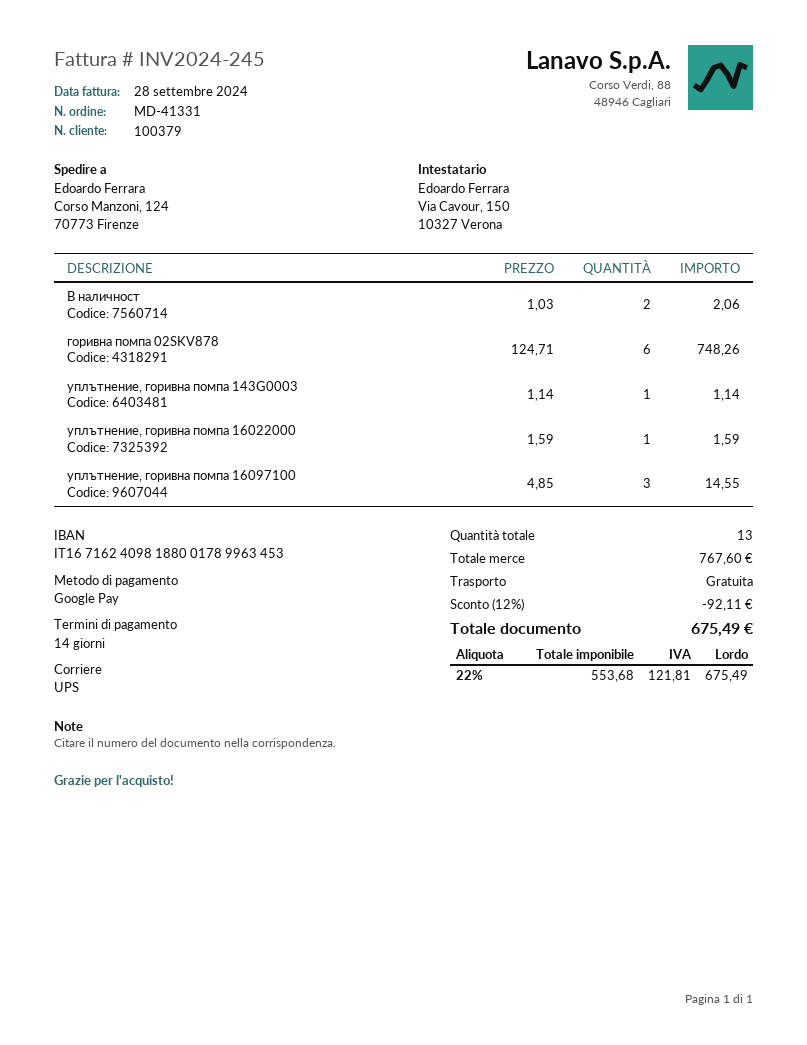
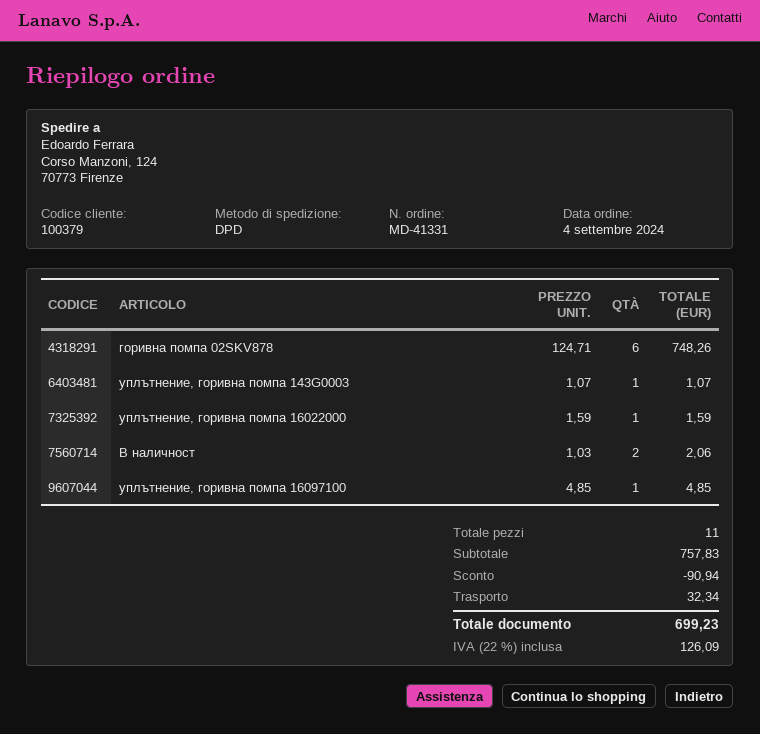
shipping method: UPS -> DPD
уплътнение, горивна помпа 143G0003: 1 x 1.14 = 1.14 -> 1 x 1.07 = 1.07
уплътнение, горивна помпа 16097100: 3 x 4.85 = 14.55 -> 1 x 4.85 = 4.85
total quantity: 13 -> 11
subtotal: 767.60 -> 757.83
discount: 92.11 -> 90.94
shipping: 0.00 -> 32.34
tax: 22% = 121.81 -> 22% = 126.09
total: 675.49 -> 699.23

